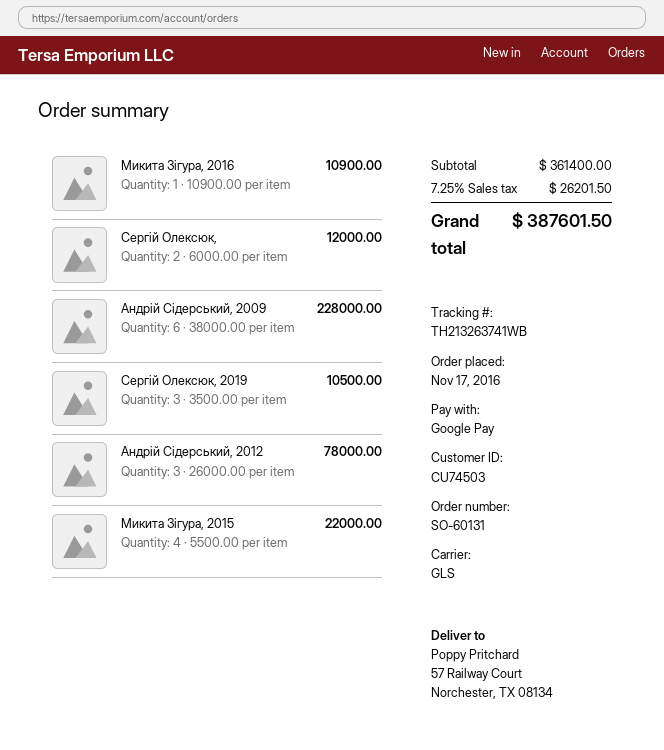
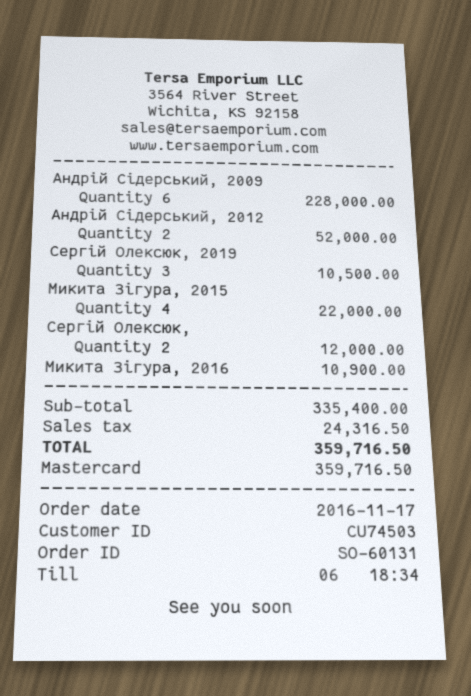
payment method: Google Pay -> Mastercard
Андрій Сідерський, 2012: 3 for 78000.00 -> 2 for 52000.00
subtotal: 361400.00 -> 335400.00
tax: 26201.50 -> 24316.50
total: 387601.50 -> 359716.50

